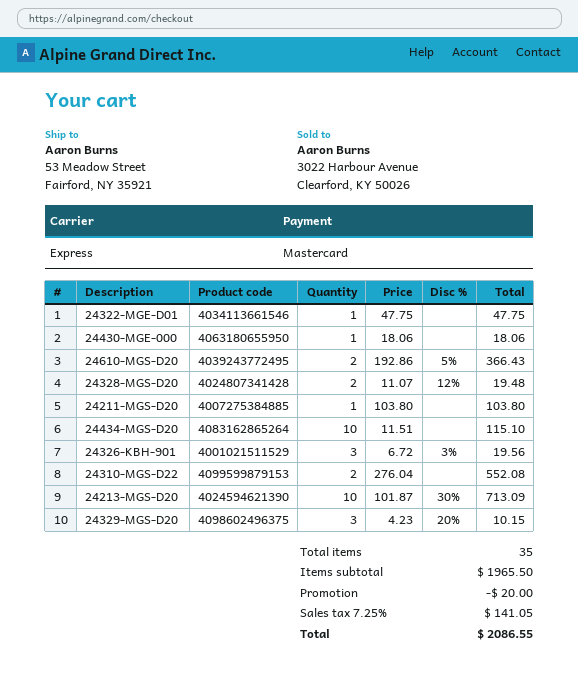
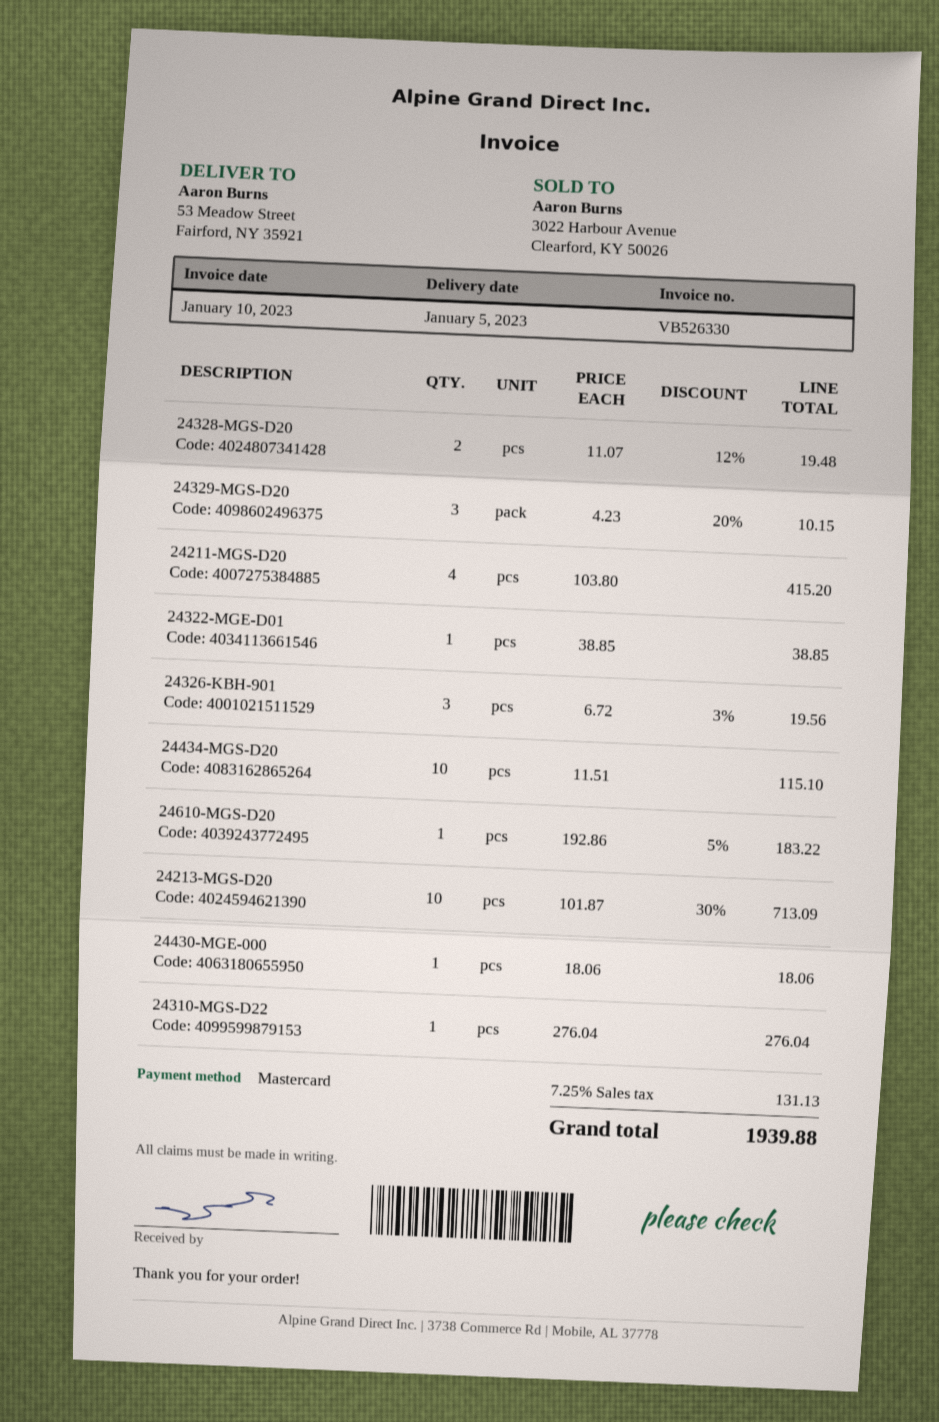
24322-MGE-D01: 1 x 47.75 = 47.75 -> 1 x 38.85 = 38.85
24610-MGS-D20: 2 x 192.86 - 5% = 366.43 -> 1 x 192.86 - 5% = 183.22
24211-MGS-D20: 1 x 103.80 = 103.80 -> 4 x 103.80 = 415.20
24310-MGS-D22: 2 x 276.04 = 552.08 -> 1 x 276.04 = 276.04
discount: 20.00 -> none
tax: 7.25% = 141.05 -> 7.25% = 131.13
total: 2086.55 -> 1939.88

